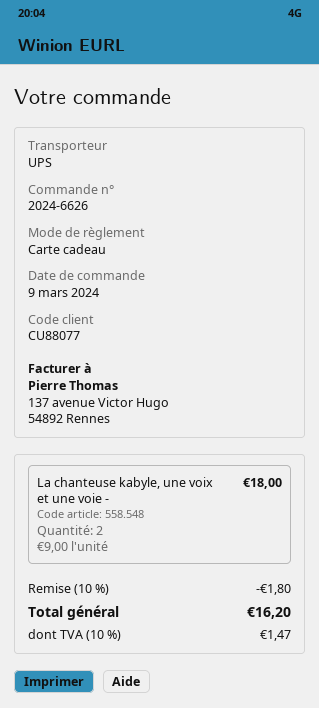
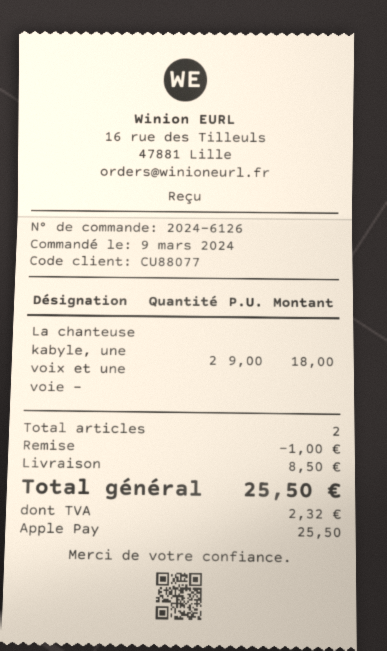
order number: 2024-6626 -> 2024-6126
payment method: gift card -> Apple Pay
discount: 1.80 -> 1.00
shipping: none -> 8.50
tax: 1.47 -> 2.32
total: 16.20 -> 25.50

